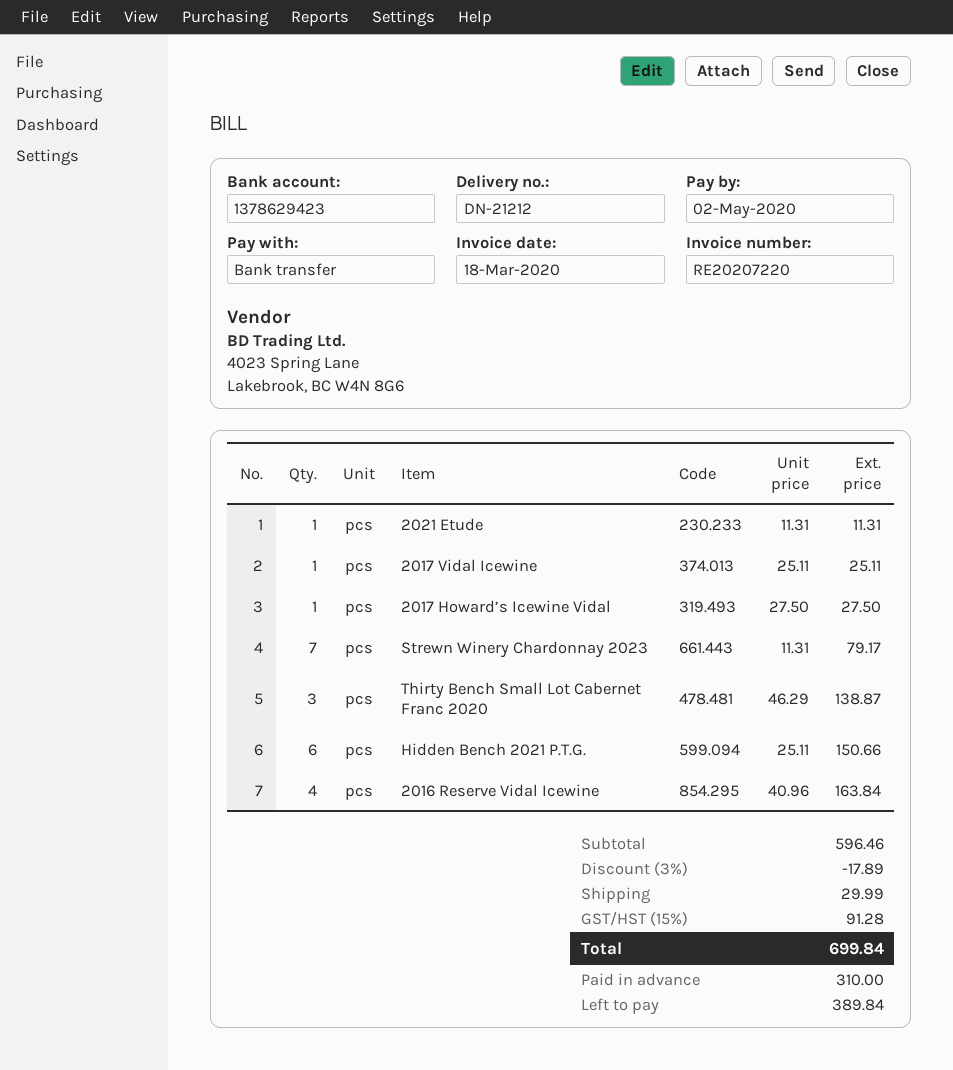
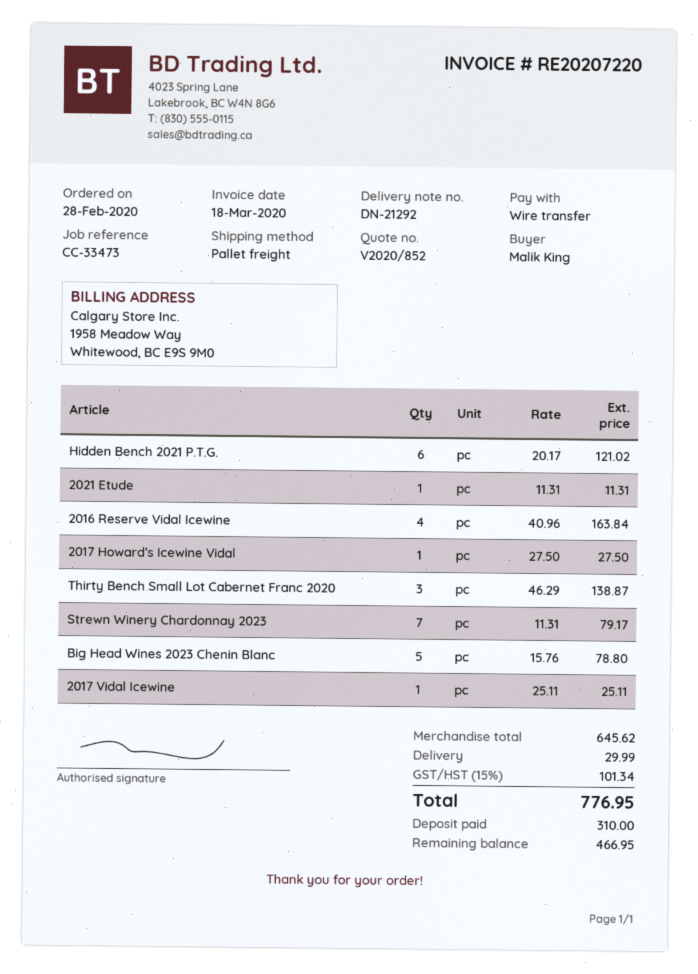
delivery note number: DN-21212 -> DN-21292
Hidden Bench 2021 P.T.G.: 6 x 25.11 = 150.66 -> 6 x 20.17 = 121.02
Big Head Wines 2023 Chenin Blanc: none -> 5 x 15.76 = 78.80
subtotal: 596.46 -> 645.62
discount: 3% = 17.89 -> none
tax: 15% = 91.28 -> 15% = 101.34
total: 699.84 -> 776.95
balance: 389.84 -> 466.95

